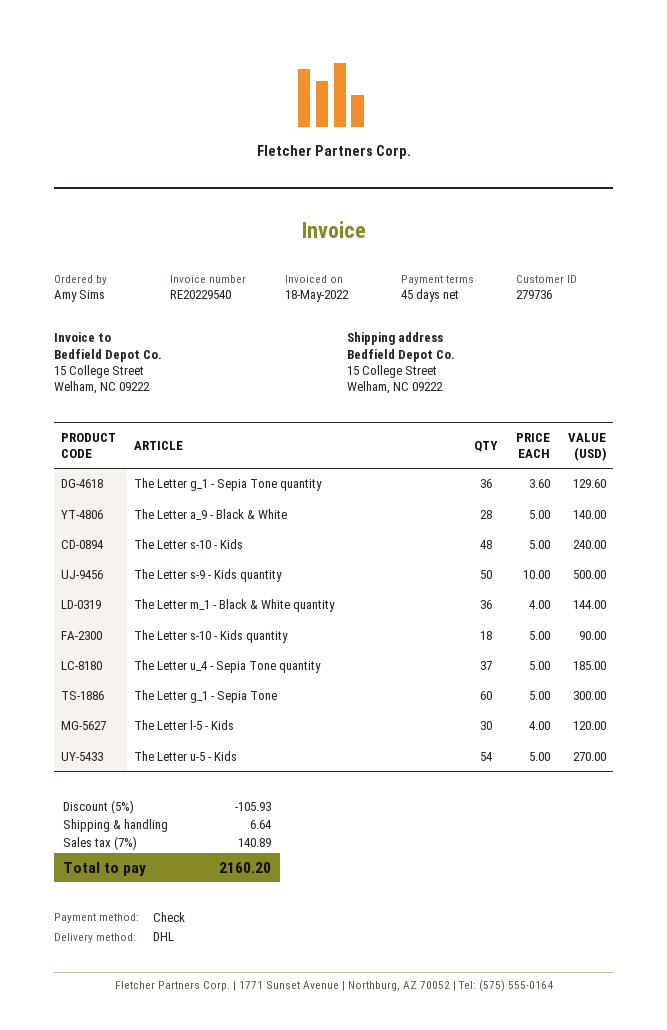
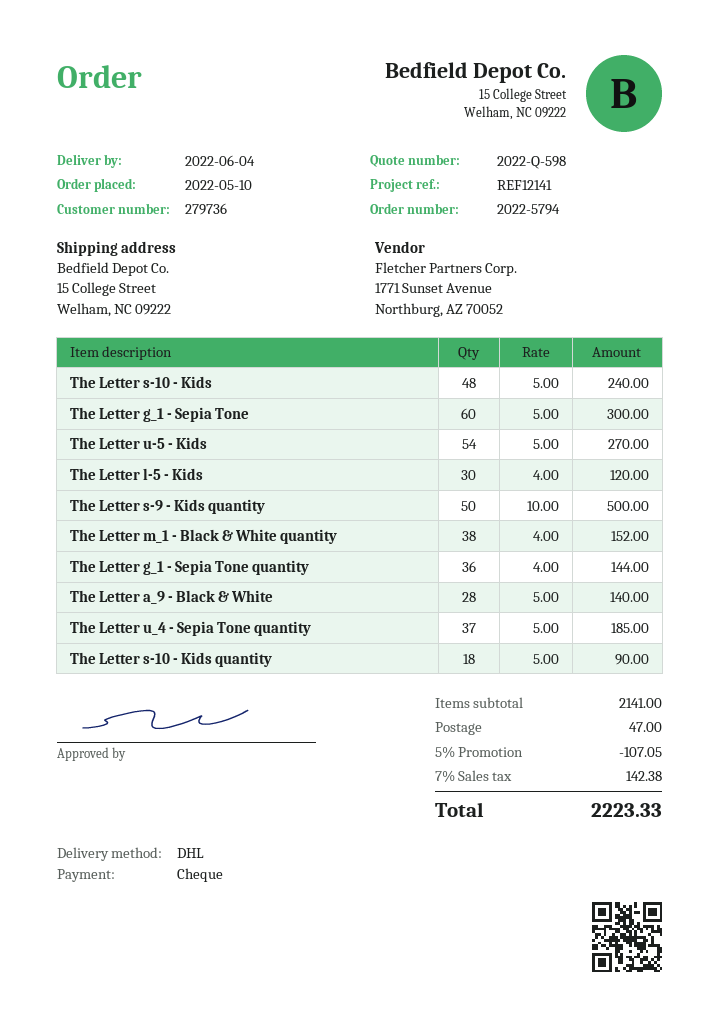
The Letter g_1 - Sepia Tone quantity: 36 x 3.60 = 129.60 -> 36 x 4.00 = 144.00
The Letter m_1 - Black & White quantity: 36 x 4.00 = 144.00 -> 38 x 4.00 = 152.00
discount: 5% = 105.93 -> 5% = 107.05
shipping: 6.64 -> 47.00
tax: 7% = 140.89 -> 7% = 142.38
total: 2160.20 -> 2223.33

